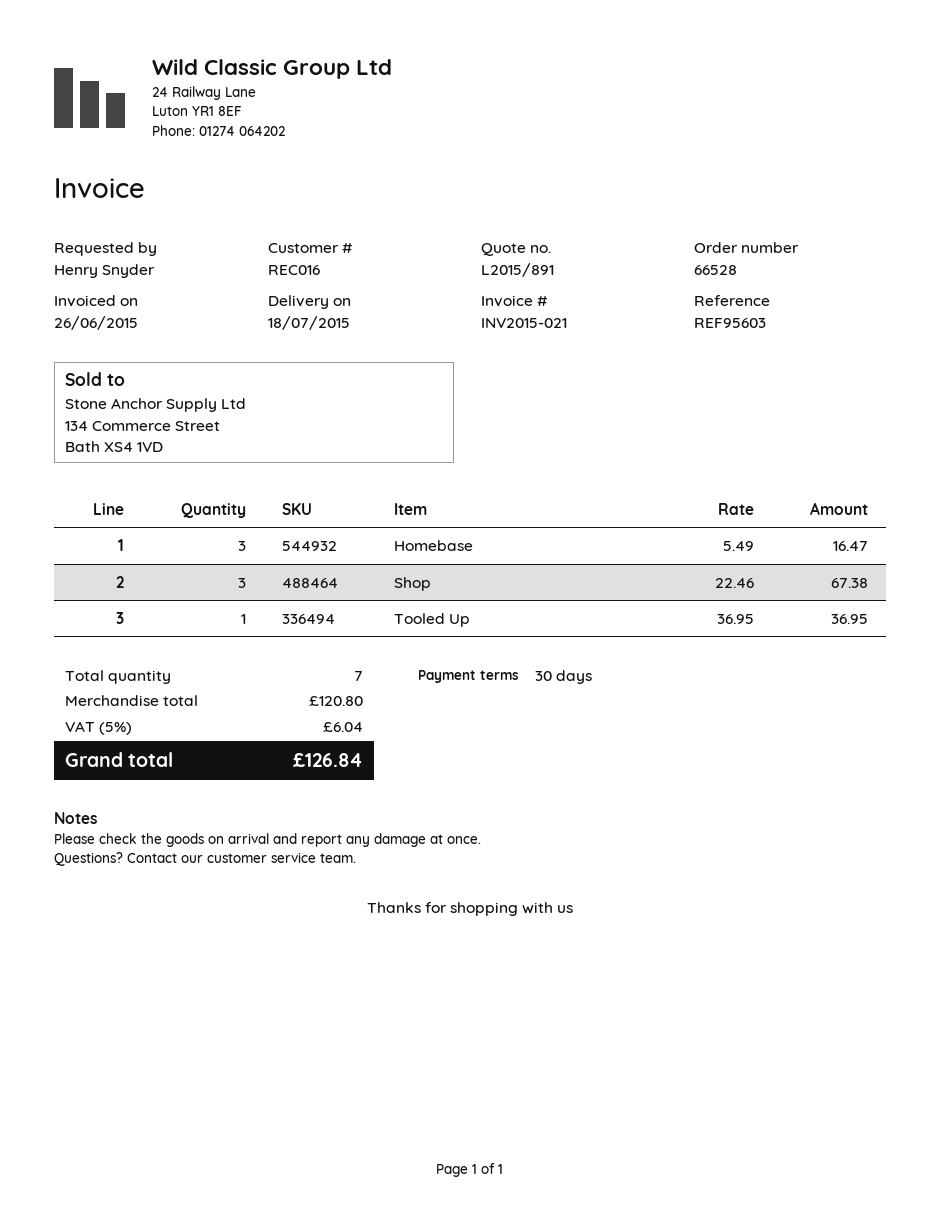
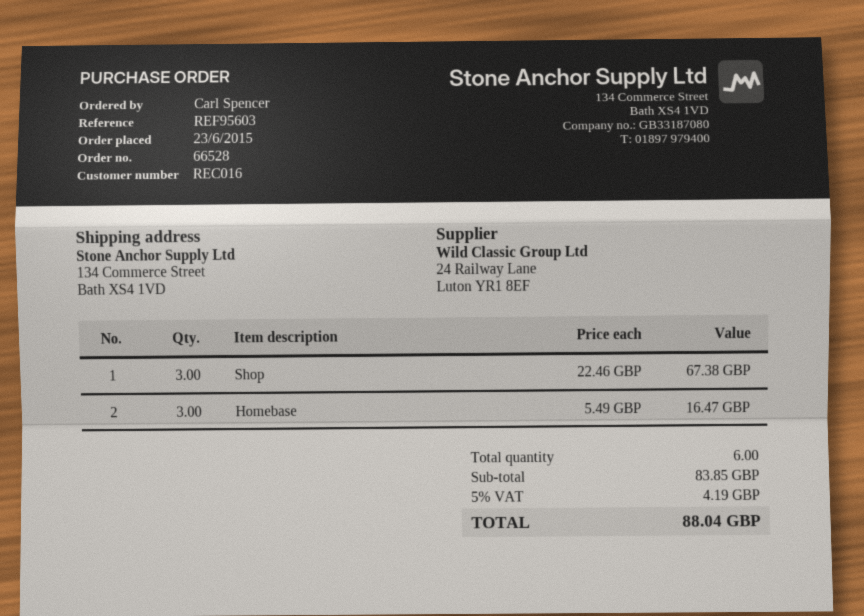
ordered by: Henry Snyder -> Carl Spencer
Tooled Up: 1 x 36.95 = 36.95 -> none
total quantity: 7 -> 6
subtotal: 120.80 -> 83.85
tax: 5% = 6.04 -> 5% = 4.19
total: 126.84 -> 88.04

